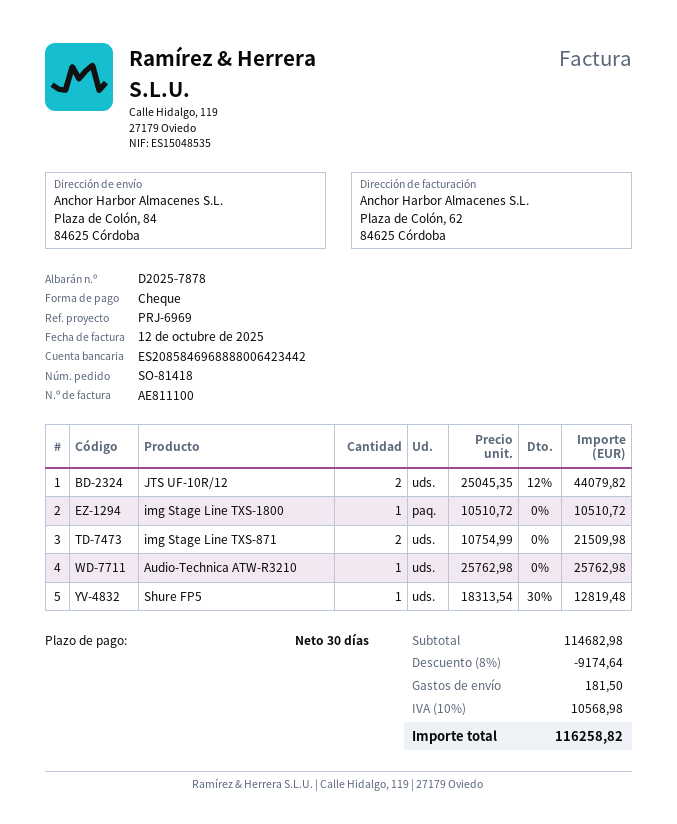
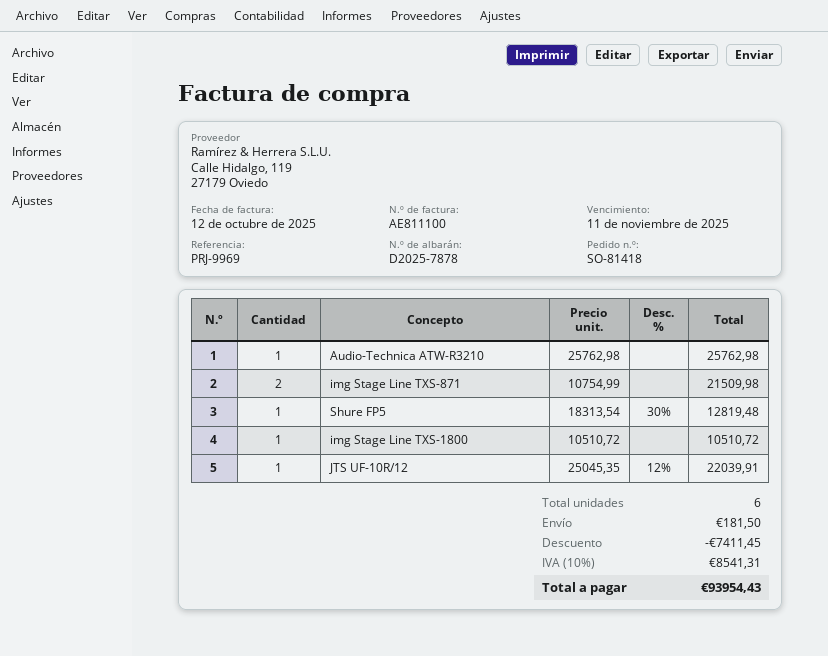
reference: PRJ-6969 -> PRJ-9969
JTS UF-10R/12: 2 x 25045.35 - 12% = 44079.82 -> 1 x 25045.35 - 12% = 22039.91
discount: 9174.64 -> 7411.45
tax: 10% = 10568.98 -> 10% = 8541.31
total: 116258.82 -> 93954.43

